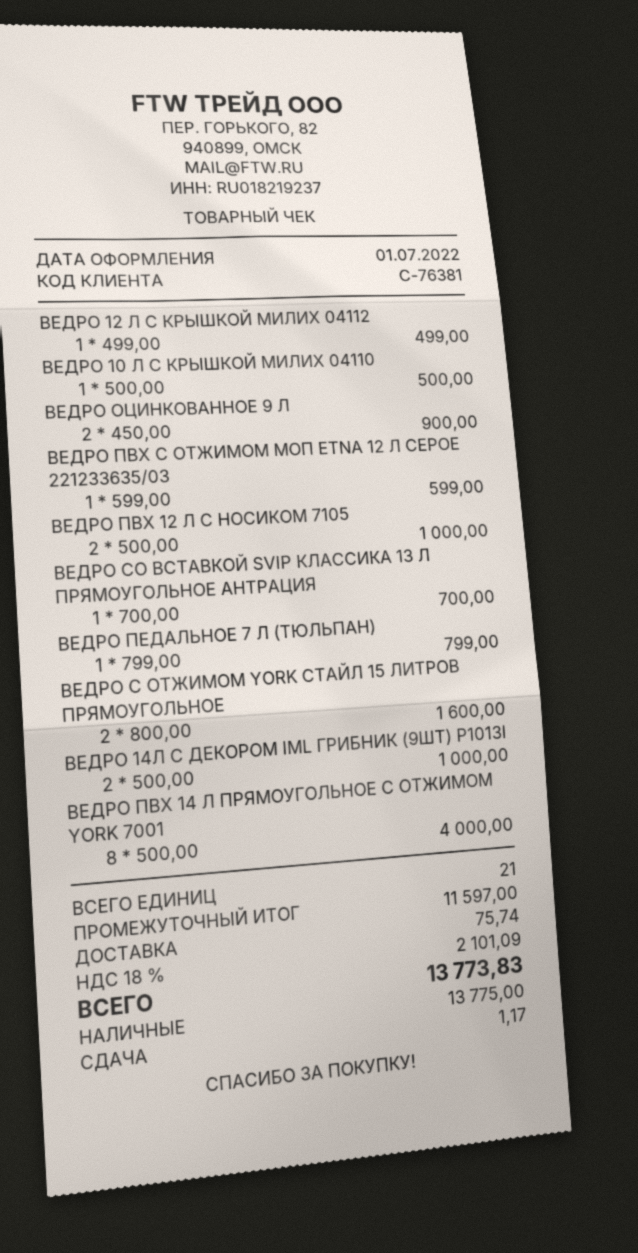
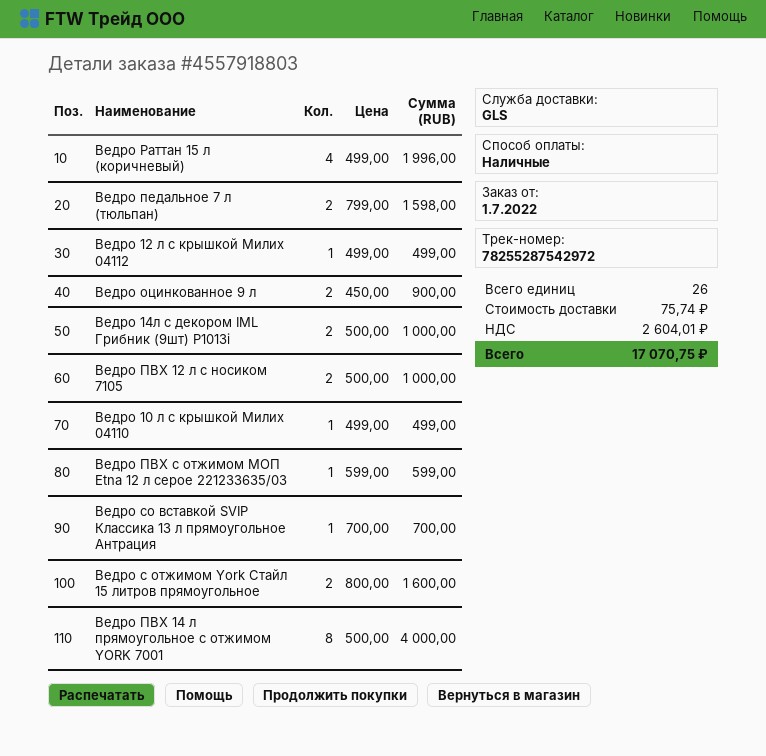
ВЕДРО 10 Л С КРЫШКОЙ МИЛИХ 04110: 1 x 500.00 = 500.00 -> 1 x 499.00 = 499.00
ВЕДРО ПЕДАЛЬНОЕ 7 Л (ТЮЛЬПАН): 1 x 799.00 = 799.00 -> 2 x 799.00 = 1598.00
Ведро Раттан 15 л (коричневый): none -> 4 x 499.00 = 1996.00
total quantity: 21 -> 26
tax: 2101.09 -> 2604.01
total: 13773.83 -> 17070.75

